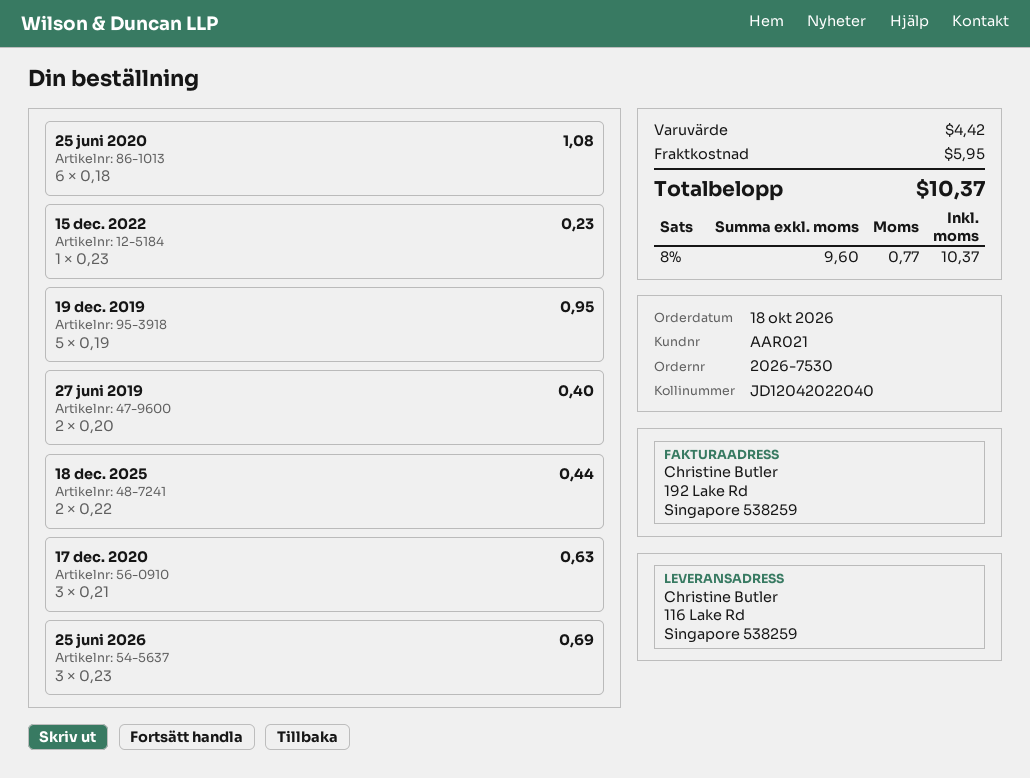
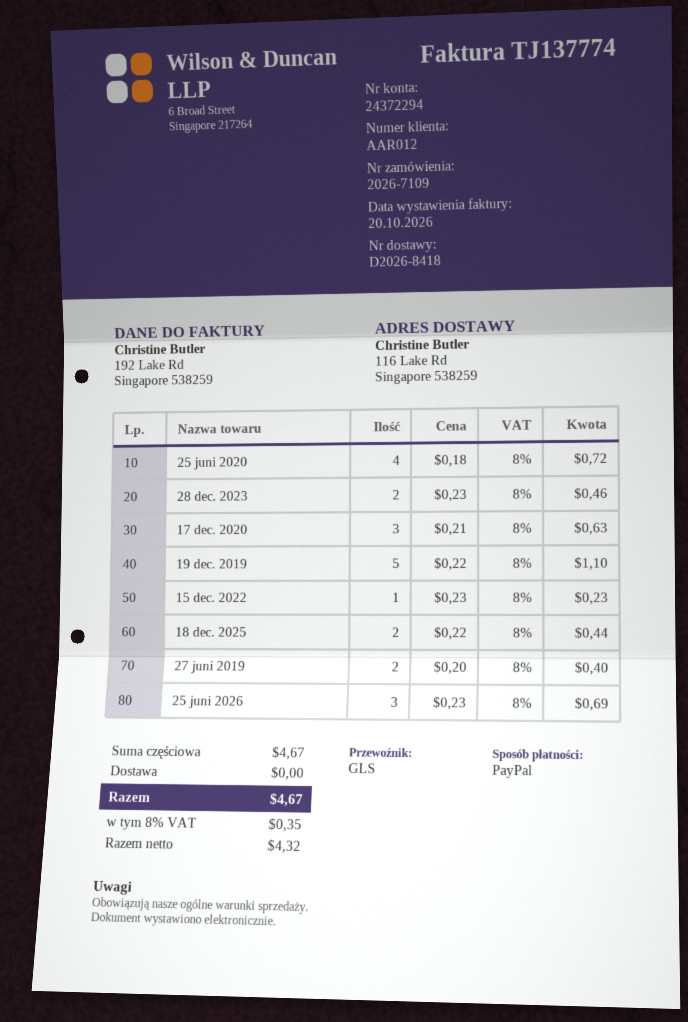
order number: 2026-7530 -> 2026-7109
customer number: AAR021 -> AAR012
25 juni 2020: 6 x 0.18 = 1.08 -> 4 x 0.18 = 0.72
19 dec. 2019: 5 x 0.19 = 0.95 -> 5 x 0.22 = 1.10
28 dec. 2023: none -> 2 x 0.23 = 0.46
subtotal: 4.42 -> 4.67
shipping: 5.95 -> 0.00
net: 9.60 -> 4.32
tax: 8% = 0.77 -> 8% = 0.35
total: 10.37 -> 4.67

